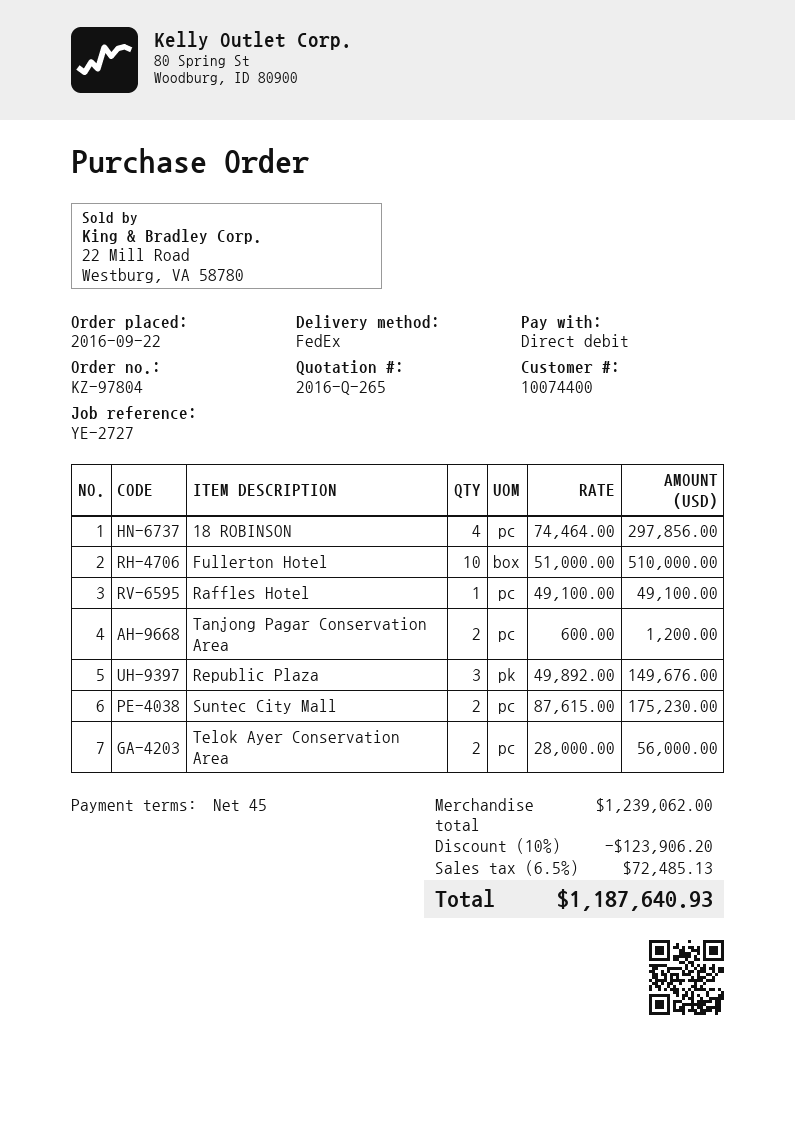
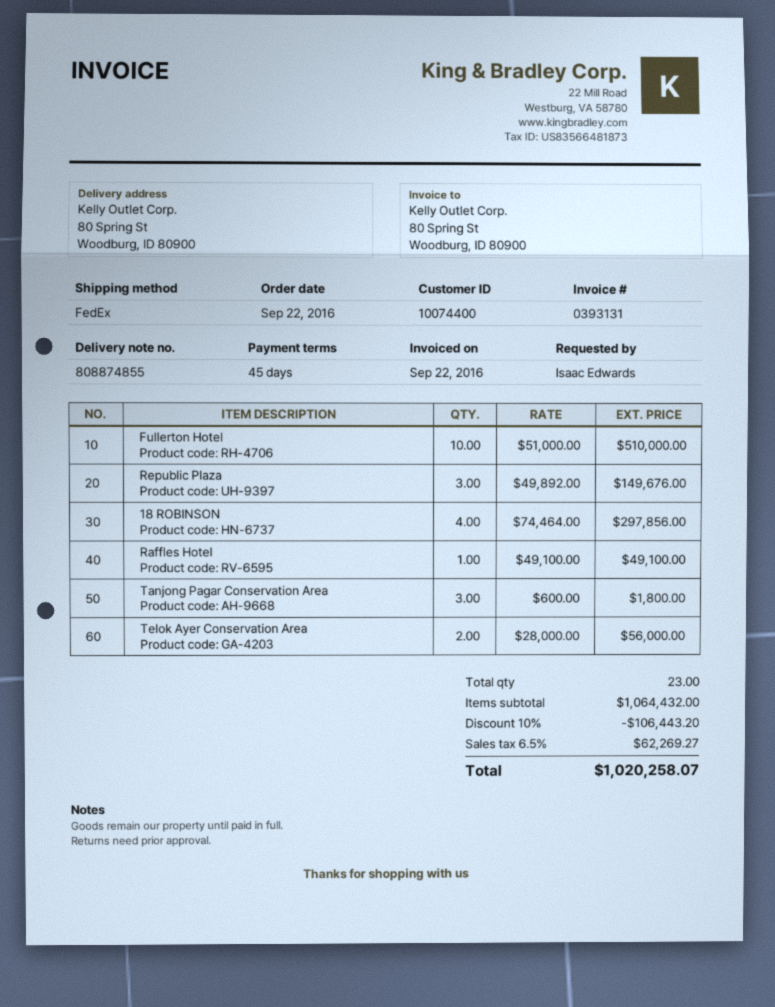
Tanjong Pagar Conservation Area: 2 x 600.00 = 1200.00 -> 3 x 600.00 = 1800.00
Suntec City Mall: 2 x 87615.00 = 175230.00 -> none
subtotal: 1239062.00 -> 1064432.00
discount: 10% = 123906.20 -> 10% = 106443.20
tax: 6.5% = 72485.13 -> 6.5% = 62269.27
total: 1187640.93 -> 1020258.07

